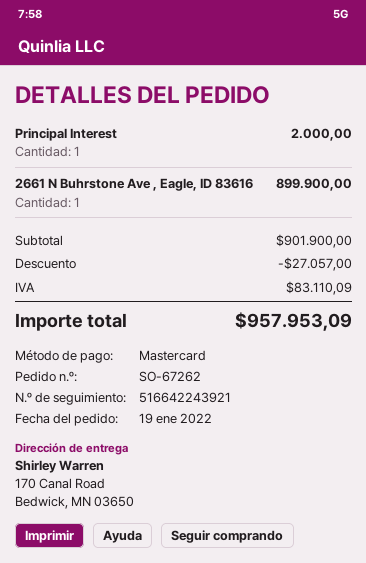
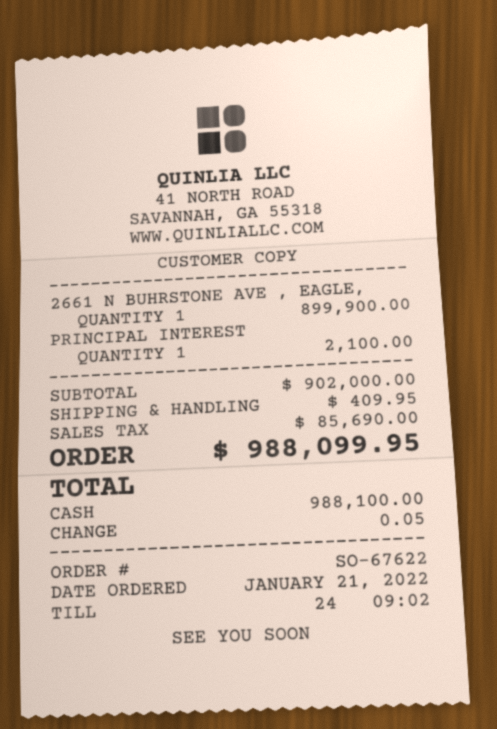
order number: SO-67262 -> SO-67622
order date: 2022-01-19 -> 2022-01-21
payment method: Mastercard -> cash
Principal Interest: 1 for 2000.00 -> 1 for 2100.00
subtotal: 901900.00 -> 902000.00
discount: 27057.00 -> none
shipping: none -> 409.95
tax: 83110.09 -> 85690.00
total: 957953.09 -> 988099.95

